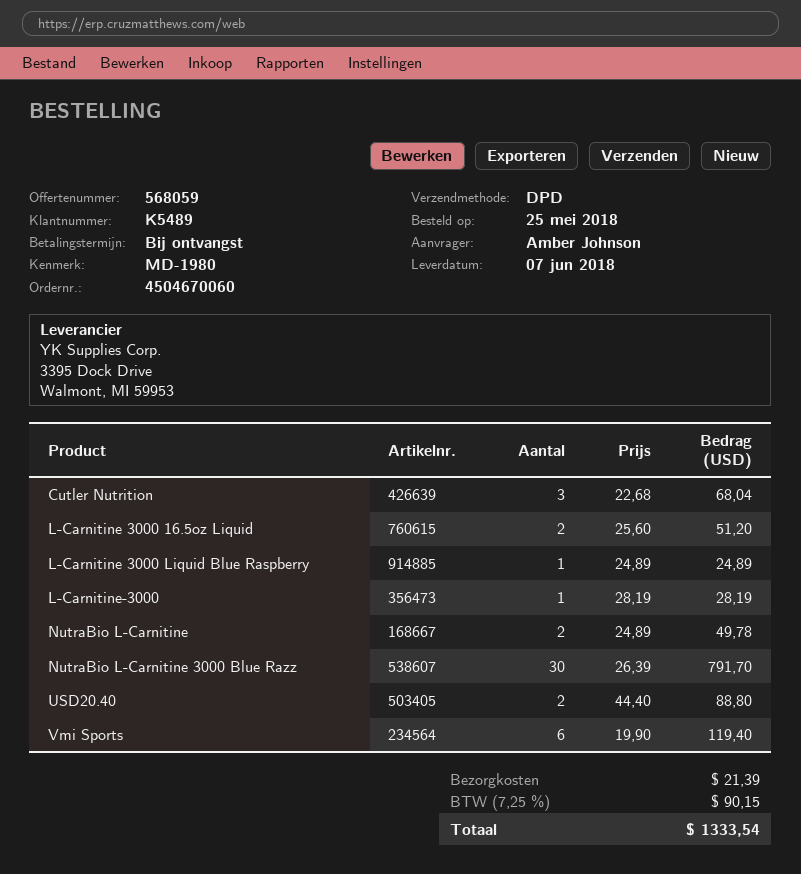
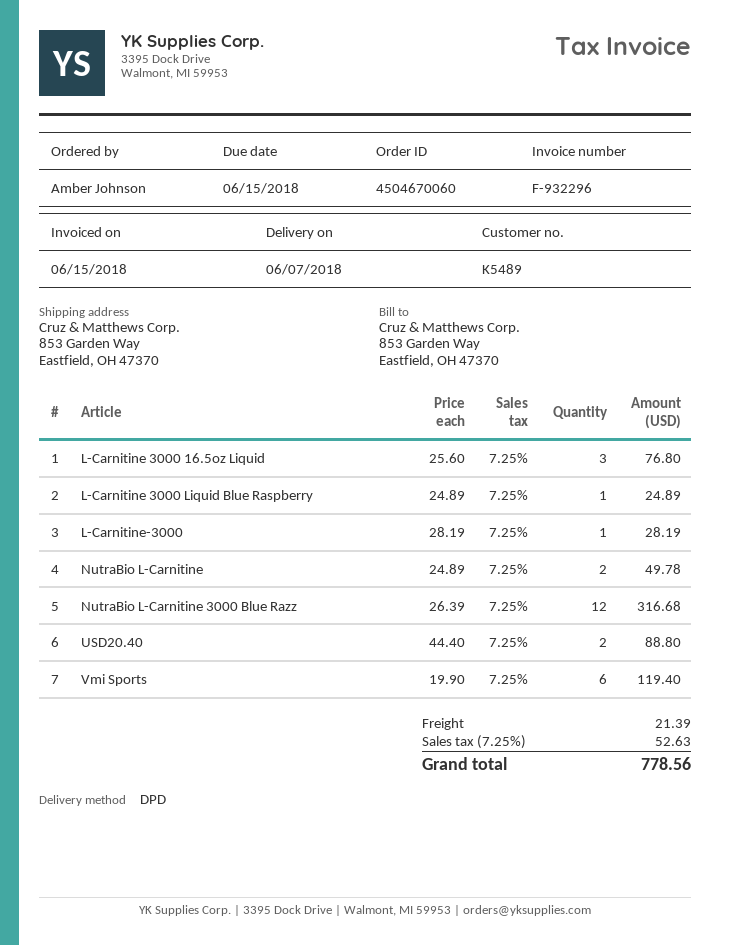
Cutler Nutrition: 3 x 22.68 = 68.04 -> none
L-Carnitine 3000 16.5oz Liquid: 2 x 25.60 = 51.20 -> 3 x 25.60 = 76.80
NutraBio L-Carnitine 3000 Blue Razz: 30 x 26.39 = 791.70 -> 12 x 26.39 = 316.68
tax: 7.25% = 90.15 -> 7.25% = 52.63
total: 1333.54 -> 778.56

